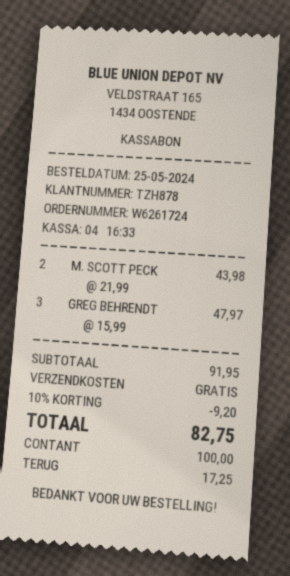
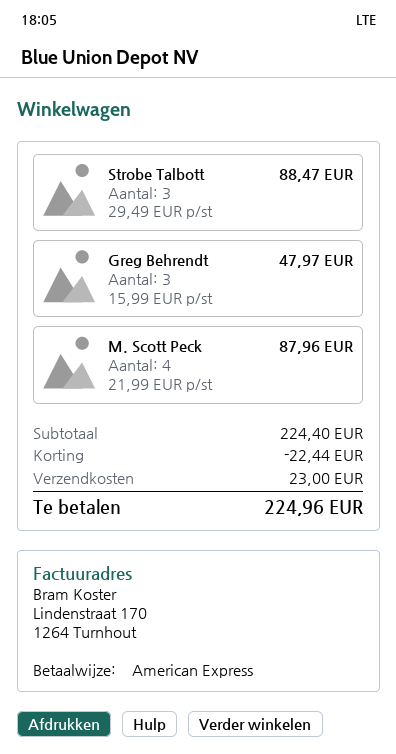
payment method: cash -> American Express
M. SCOTT PECK: 2 x 21.99 = 43.98 -> 4 x 21.99 = 87.96
Strobe Talbott: none -> 3 x 29.49 = 88.47
subtotal: 91.95 -> 224.40
discount: 9.20 -> 22.44
shipping: 0.00 -> 23.00
total: 82.75 -> 224.96

